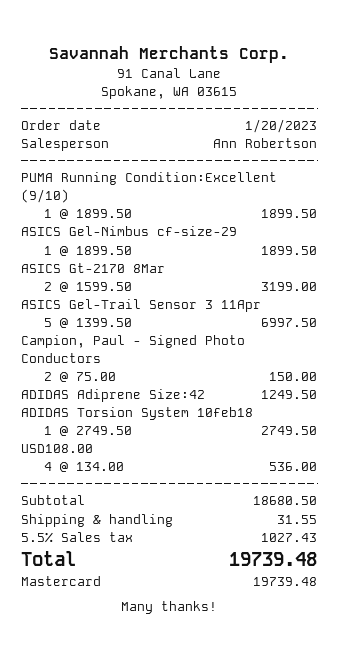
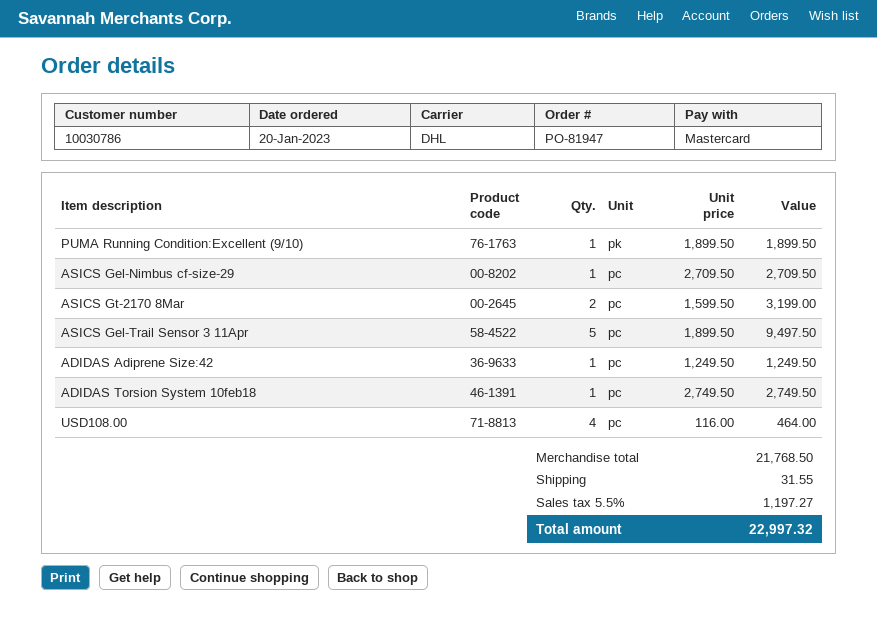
ASICS Gel-Nimbus cf-size-29: 1 x 1899.50 = 1899.50 -> 1 x 2709.50 = 2709.50
ASICS Gel-Trail Sensor 3 11Apr: 5 x 1399.50 = 6997.50 -> 5 x 1899.50 = 9497.50
Campion, Paul - Signed Photo Conductors: 2 x 75.00 = 150.00 -> none
USD108.00: 4 x 134.00 = 536.00 -> 4 x 116.00 = 464.00
subtotal: 18680.50 -> 21768.50
tax: 5.5% = 1027.43 -> 5.5% = 1197.27
total: 19739.48 -> 22997.32

